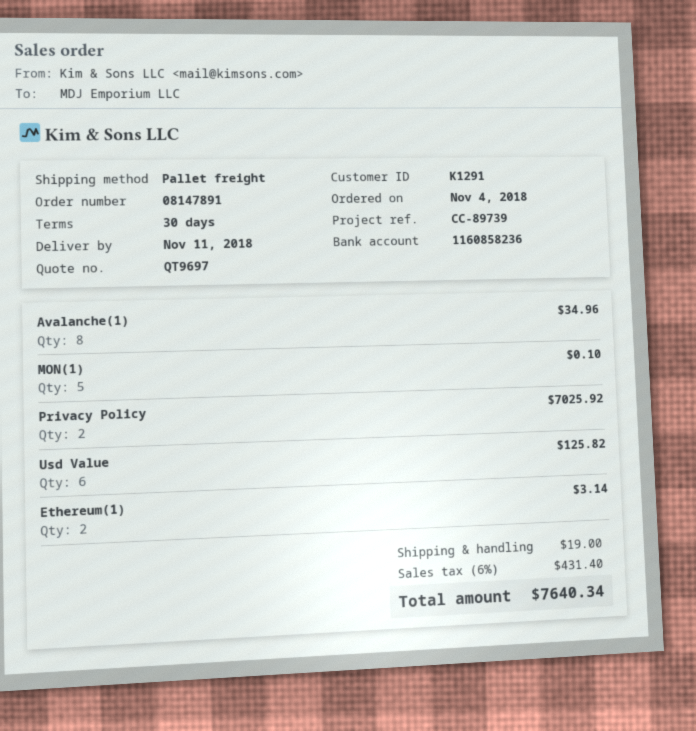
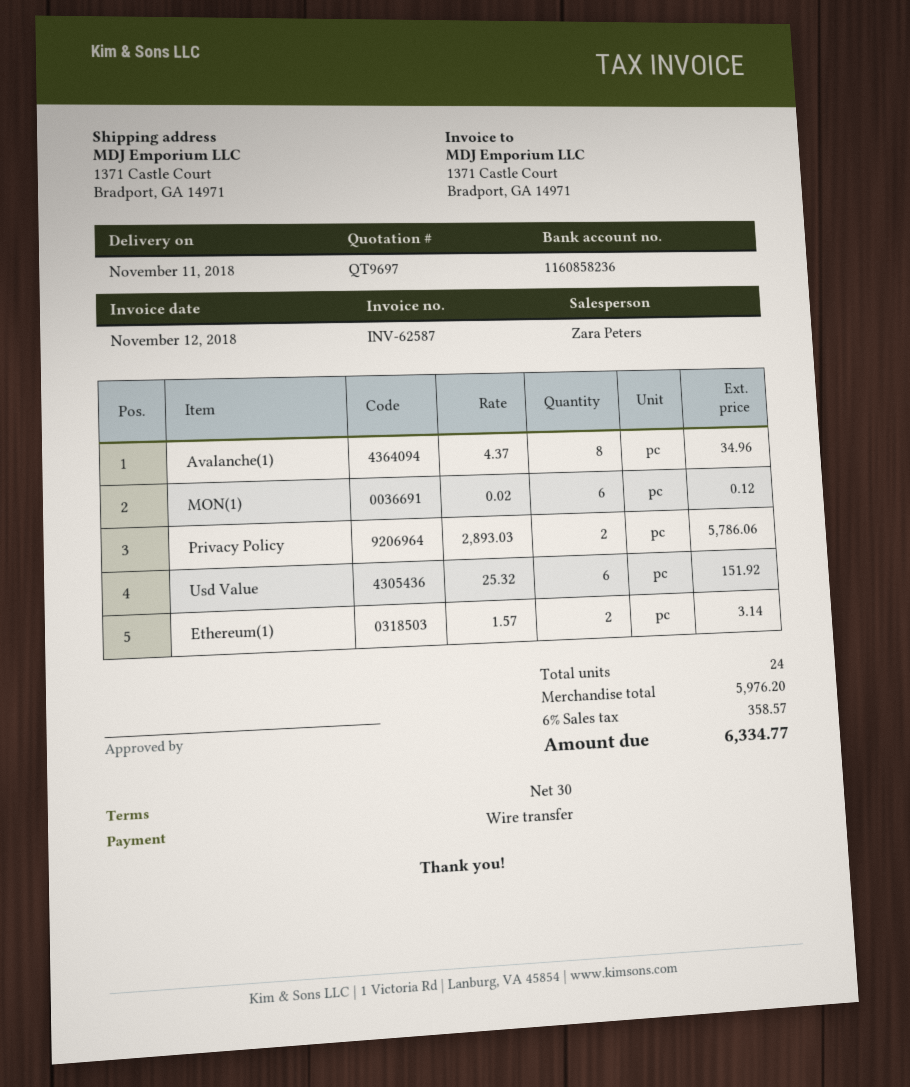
MON(1): 5 for 0.10 -> 6 for 0.12
Privacy Policy: 2 for 7025.92 -> 2 for 5786.06
Usd Value: 6 for 125.82 -> 6 for 151.92
shipping: 19.00 -> none
tax: 6% = 431.40 -> 6% = 358.57
total: 7640.34 -> 6334.77

